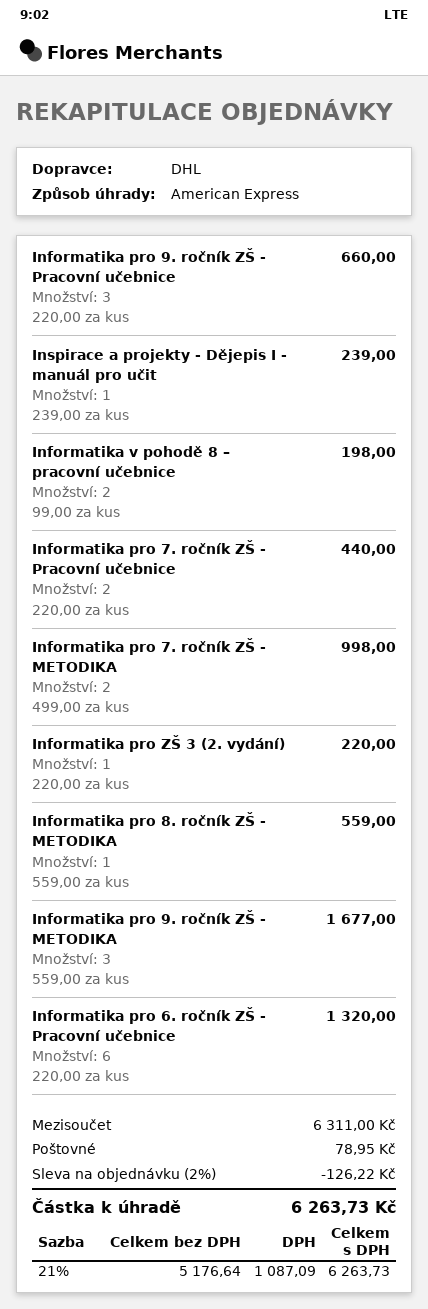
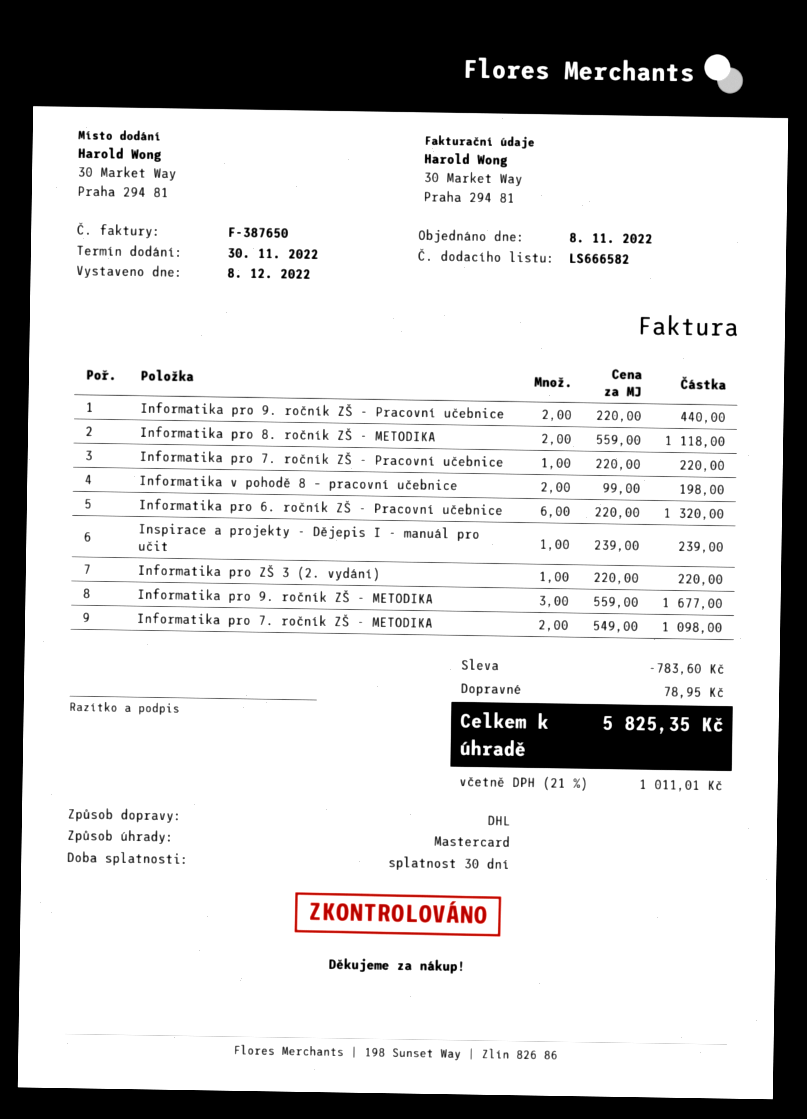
payment method: American Express -> Mastercard
Informatika pro 9. ročník ZŠ - Pracovní učebnice: 3 x 220.00 = 660.00 -> 2 x 220.00 = 440.00
Informatika pro 7. ročník ZŠ - Pracovní učebnice: 2 x 220.00 = 440.00 -> 1 x 220.00 = 220.00
Informatika pro 7. ročník ZŠ - METODIKA: 2 x 499.00 = 998.00 -> 2 x 549.00 = 1098.00
Informatika pro 8. ročník ZŠ - METODIKA: 1 x 559.00 = 559.00 -> 2 x 559.00 = 1118.00
discount: 126.22 -> 783.60
tax: 21% = 1087.09 -> 21% = 1011.01
total: 6263.73 -> 5825.35

